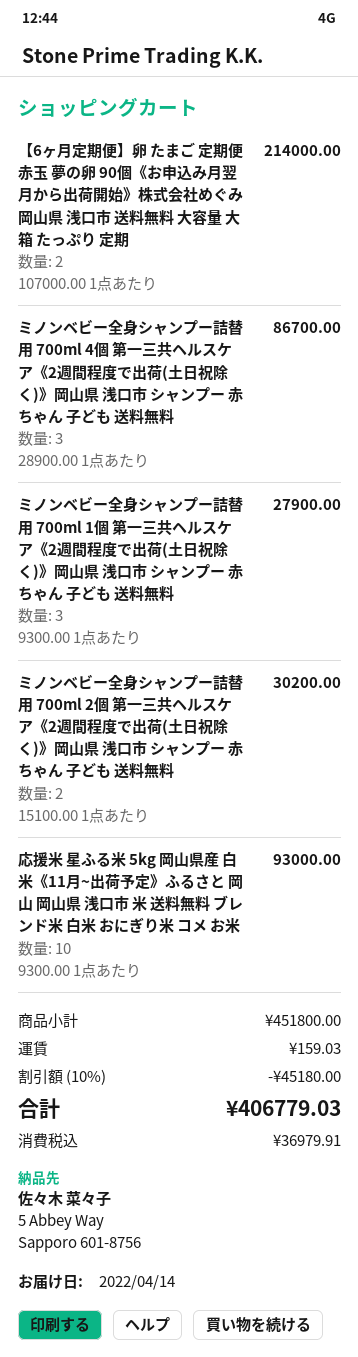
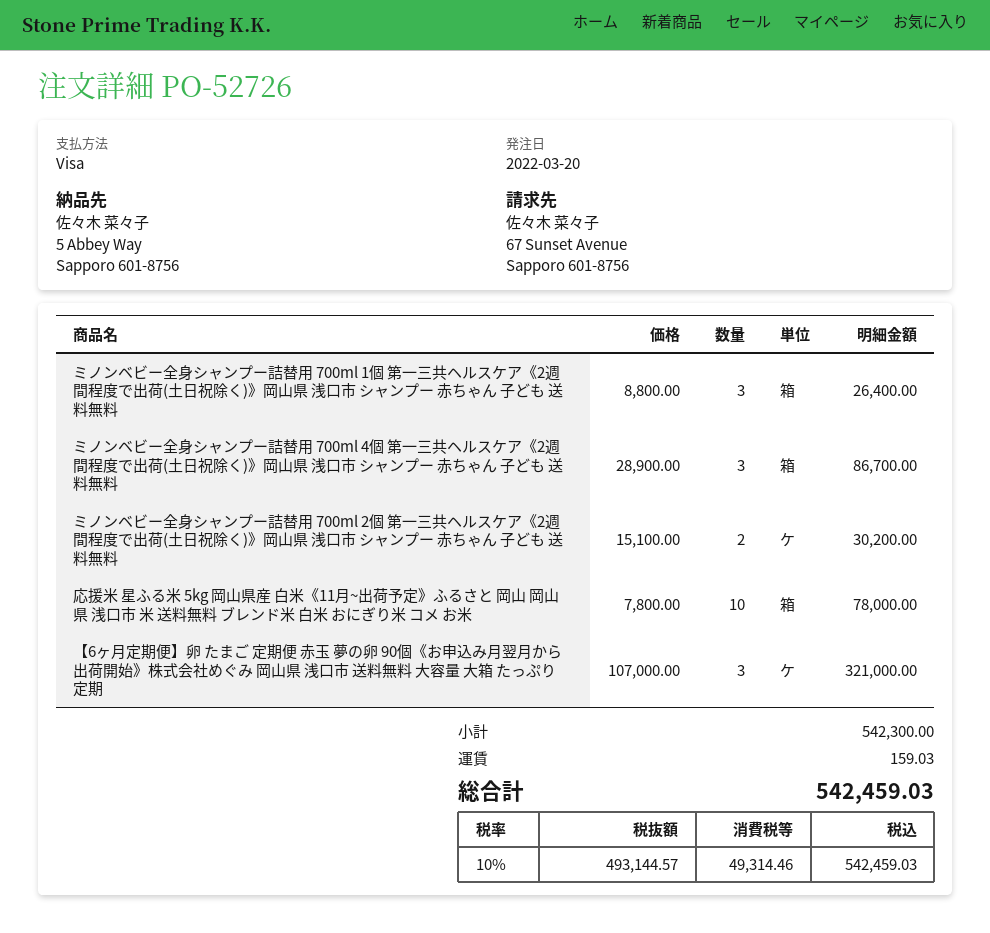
【6ヶ月定期便】卵 たまご 定期便 赤玉 夢の卵 90個《お申込み月翌月から出荷開始》株式会社めぐみ 岡山県 浅口市 送料無料 大容量 大箱 たっぷり 定期: 2 x 107000.00 = 214000.00 -> 3 x 107000.00 = 321000.00
ミノンベビー全身シャンプー詰替用 700ml 1個 第一三共ヘルスケア《2週間程度で出荷(土日祝除く)》岡山県 浅口市 シャンプー 赤ちゃん 子ども 送料無料: 3 x 9300.00 = 27900.00 -> 3 x 8800.00 = 26400.00
応援米 星ふる米 5kg 岡山県産 白米《11月~出荷予定》ふるさと 岡山 岡山県 浅口市 米 送料無料 ブレンド米 白米 おにぎり米 コメ お米: 10 x 9300.00 = 93000.00 -> 10 x 7800.00 = 78000.00
subtotal: 451800.00 -> 542300.00
discount: 10% = 45180.00 -> none
tax: 36979.91 -> 49314.46
total: 406779.03 -> 542459.03

